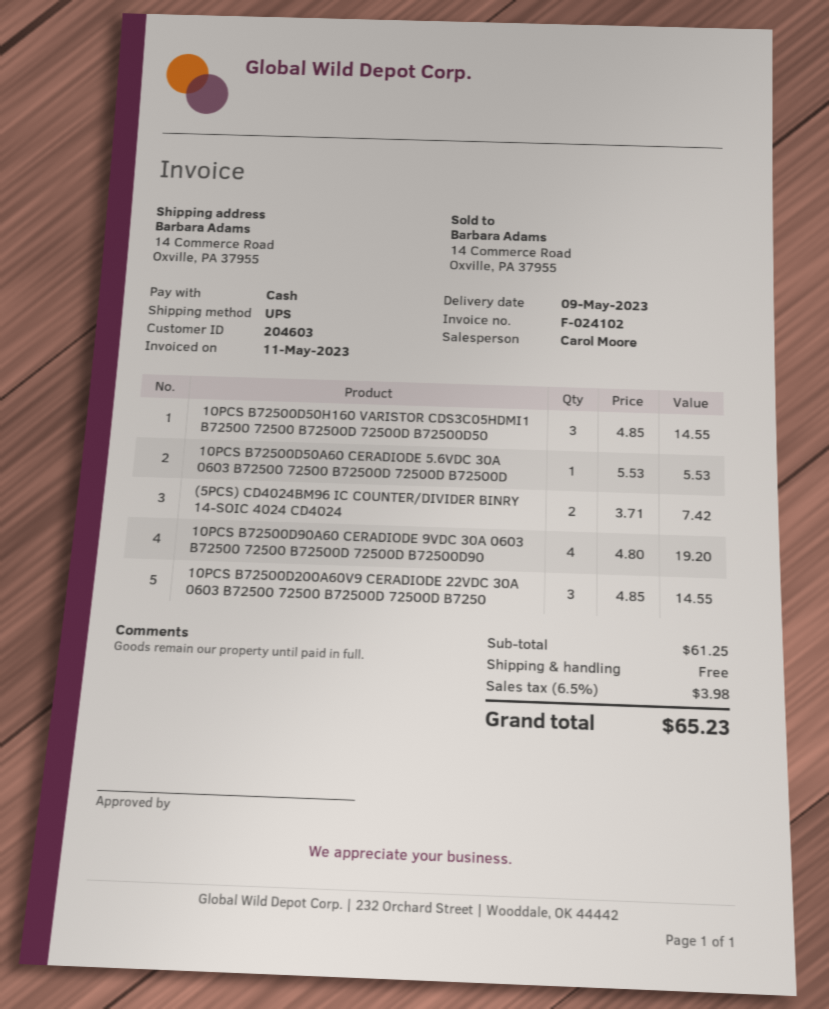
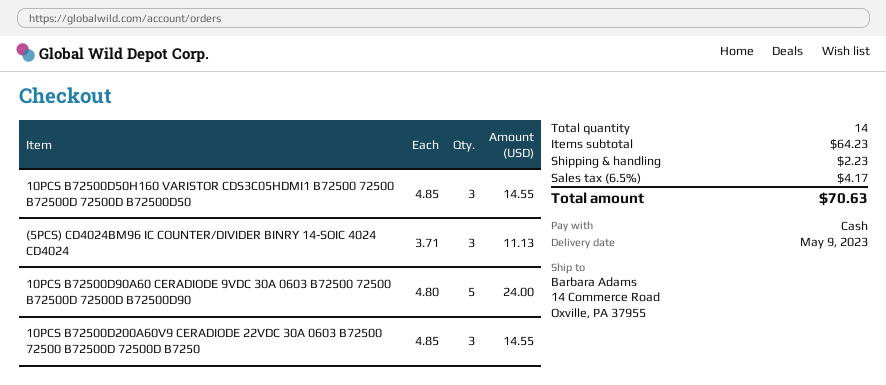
10PCS B72500D50A60 CERADIODE 5.6VDC 30A 0603 B72500 72500 B72500D 72500D B72500D: 1 x 5.53 = 5.53 -> none
(5PCS) CD4024BM96 IC COUNTER/DIVIDER BINRY 14-SOIC 4024 CD4024: 2 x 3.71 = 7.42 -> 3 x 3.71 = 11.13
10PCS B72500D90A60 CERADIODE 9VDC 30A 0603 B72500 72500 B72500D 72500D B72500D90: 4 x 4.80 = 19.20 -> 5 x 4.80 = 24.00
subtotal: 61.25 -> 64.23
shipping: 0.00 -> 2.23
tax: 6.5% = 3.98 -> 6.5% = 4.17
total: 65.23 -> 70.63

